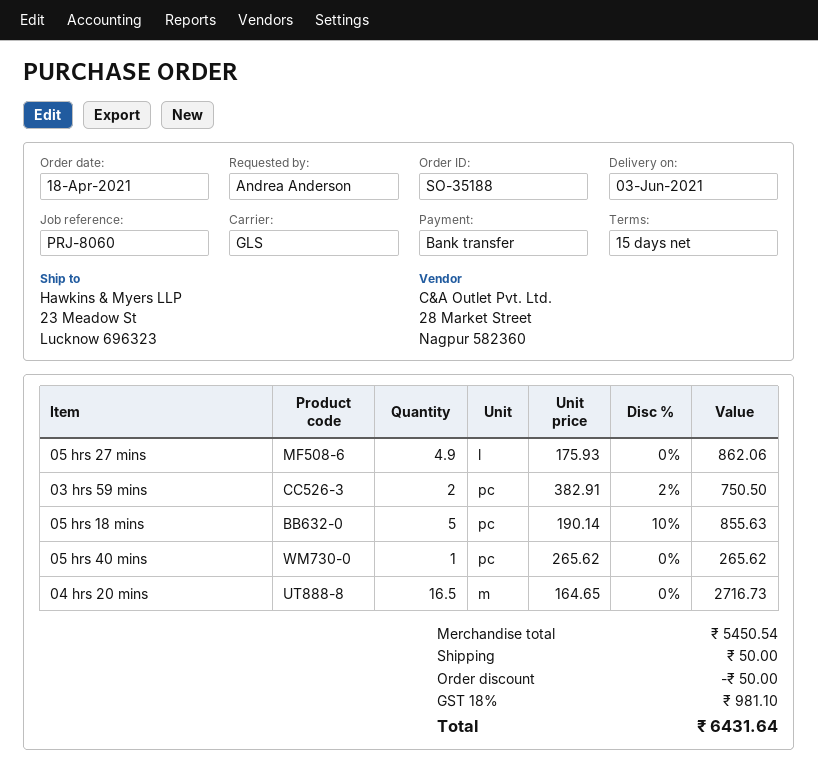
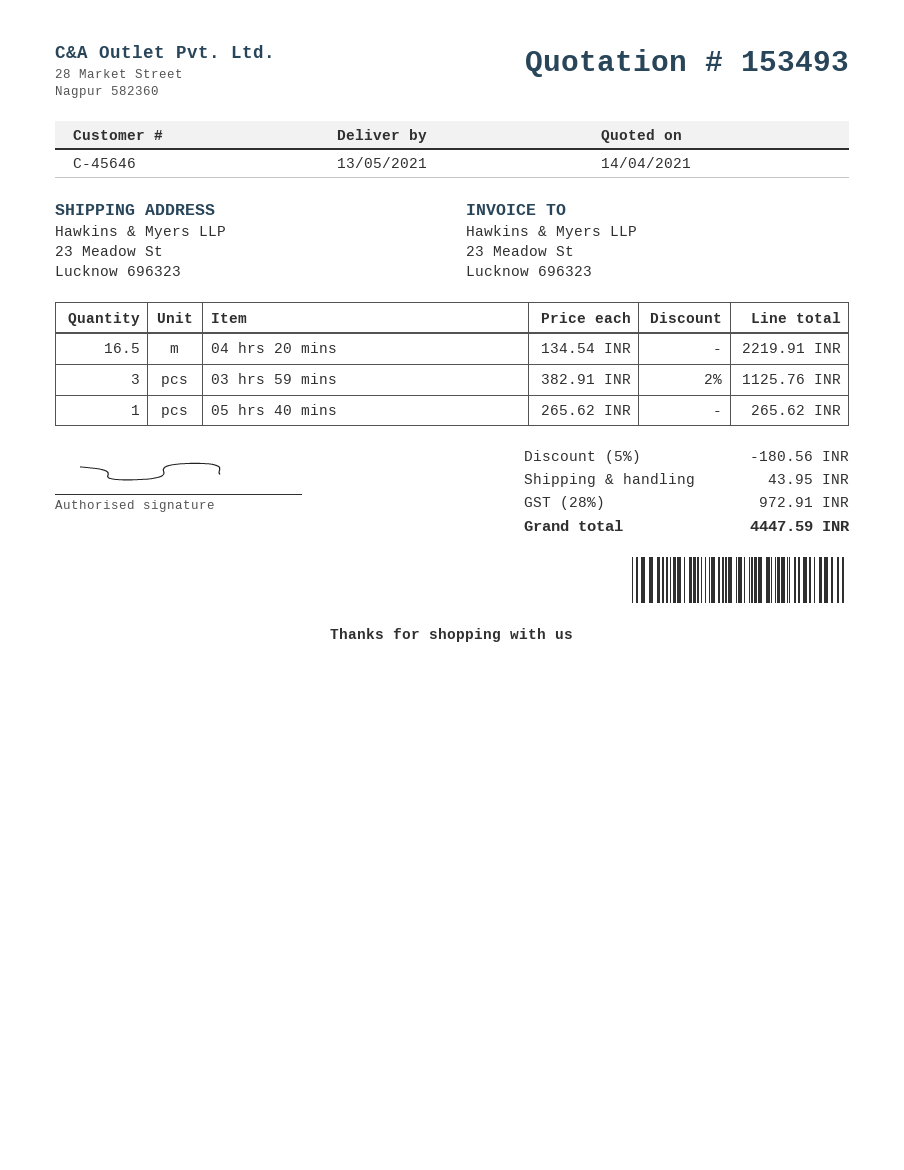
delivery date: 2021-06-03 -> 2021-05-13
05 hrs 27 mins: 4.9 x 175.93 = 862.06 -> none
03 hrs 59 mins: 2 x 382.91 - 2% = 750.50 -> 3 x 382.91 - 2% = 1125.76
05 hrs 18 mins: 5 x 190.14 - 10% = 855.63 -> none
04 hrs 20 mins: 16.5 x 164.65 = 2716.73 -> 16.5 x 134.54 = 2219.91
discount: 50.00 -> 180.56
shipping: 50.00 -> 43.95
tax: 18% = 981.10 -> 28% = 972.91
total: 6431.64 -> 4447.59

